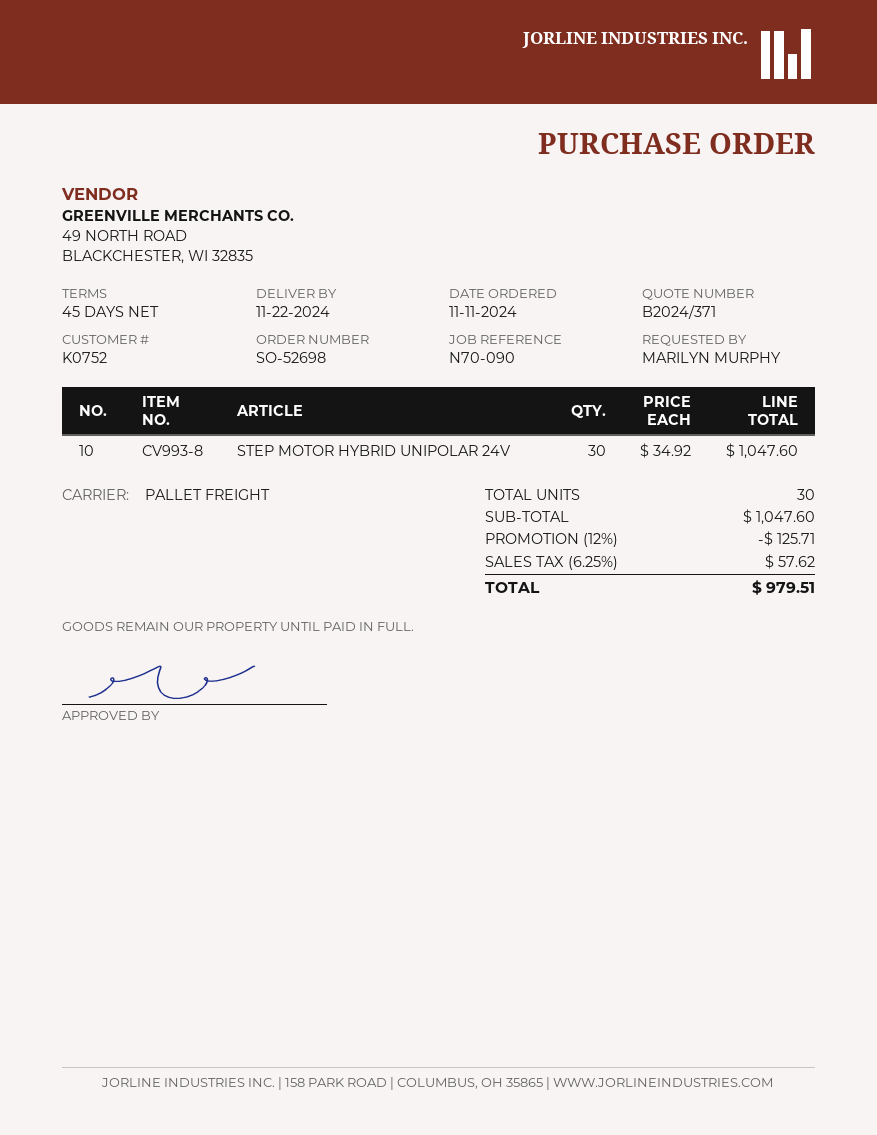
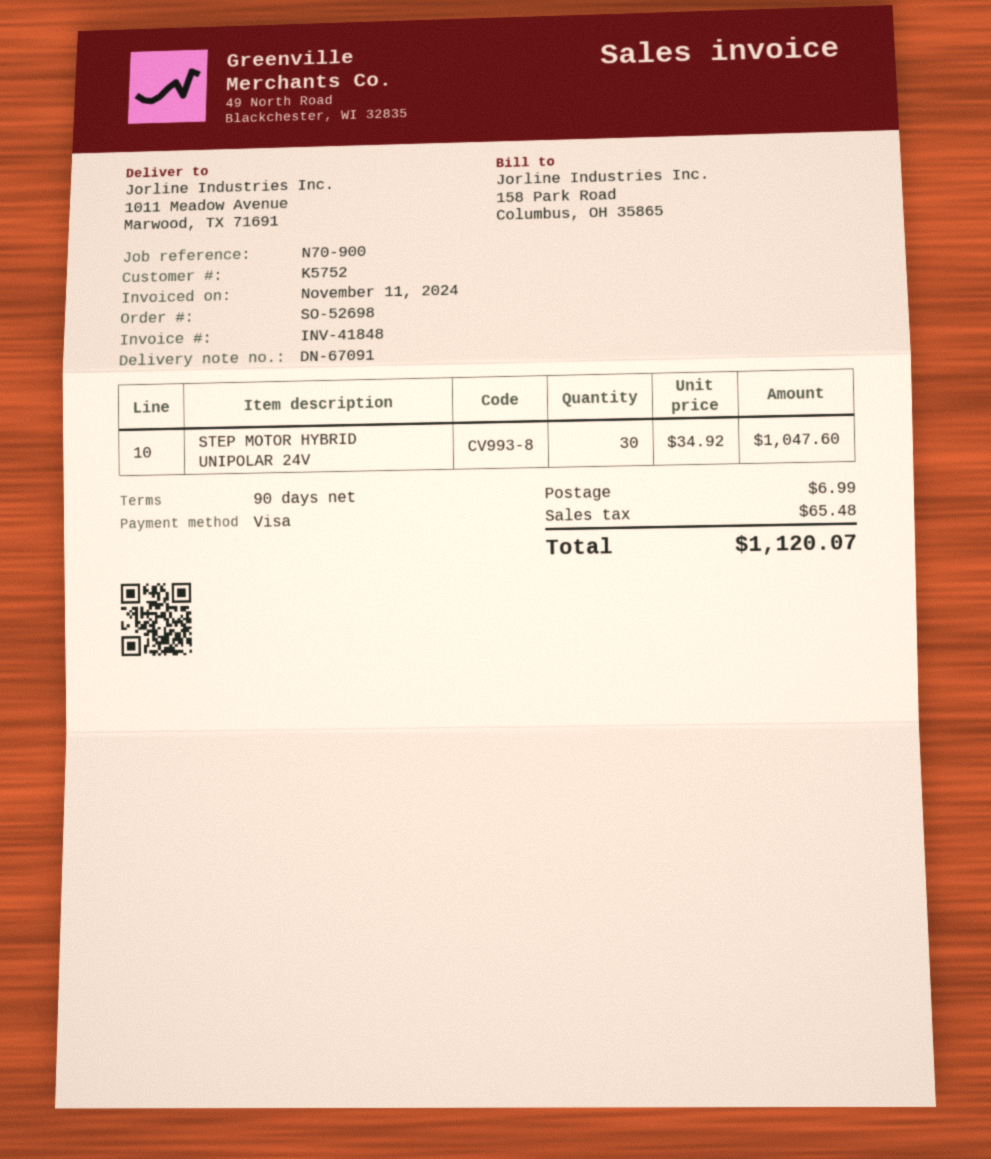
payment terms: 45 days -> 90 days
customer number: K0752 -> K5752
reference: N70-090 -> N70-900
discount: 12% = 125.71 -> none
shipping: none -> 6.99
tax: 57.62 -> 65.48
total: 979.51 -> 1120.07

